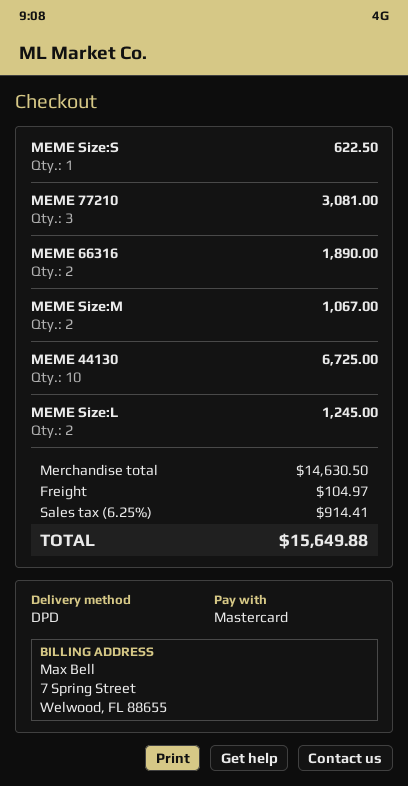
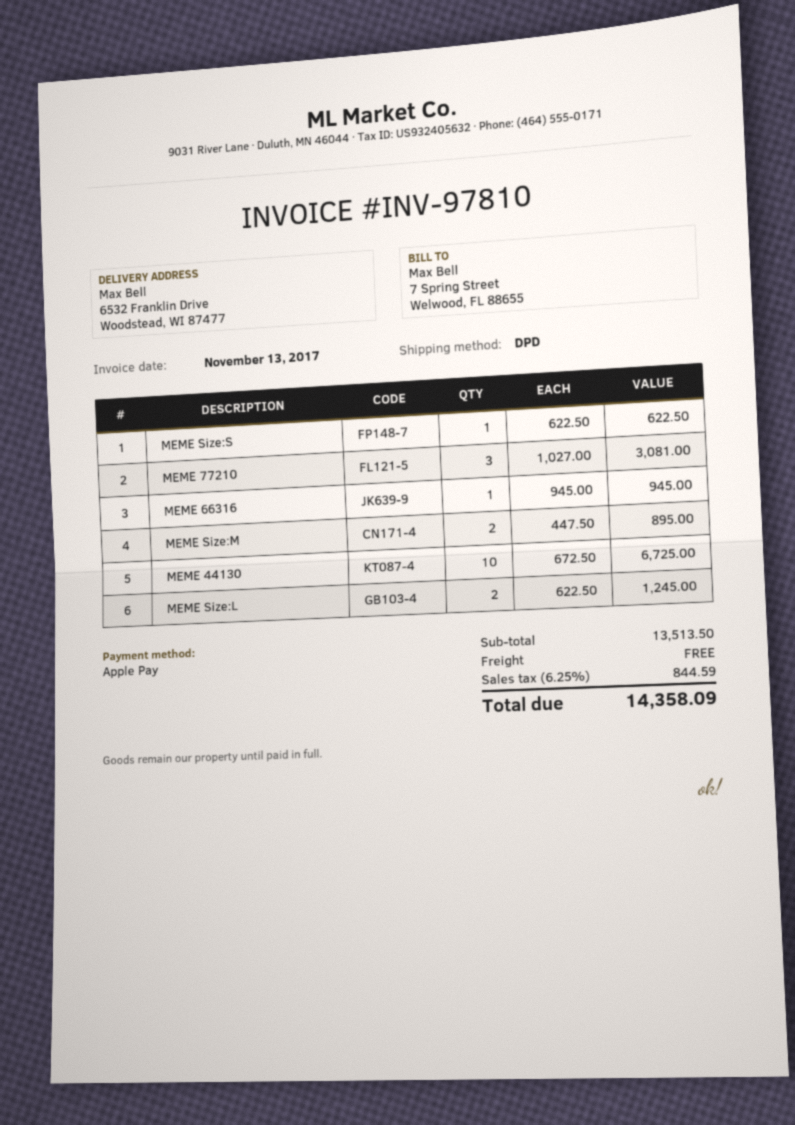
payment method: Mastercard -> Apple Pay
MEME 66316: 2 for 1890.00 -> 1 for 945.00
MEME Size:M: 2 for 1067.00 -> 2 for 895.00
subtotal: 14630.50 -> 13513.50
shipping: 104.97 -> 0.00
tax: 6.25% = 914.41 -> 6.25% = 844.59
total: 15649.88 -> 14358.09

